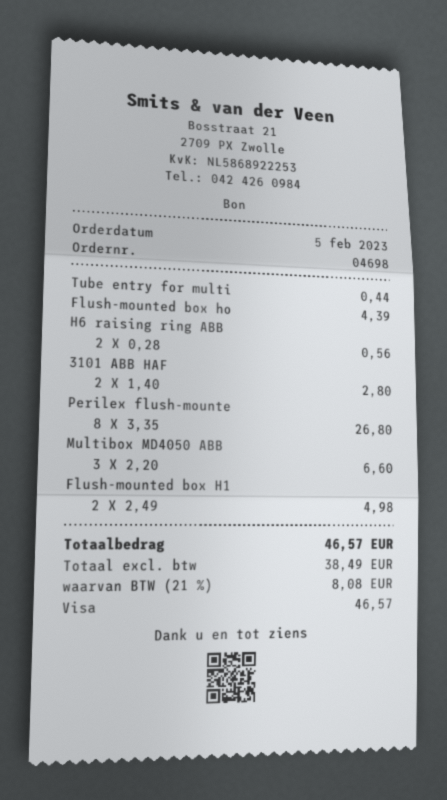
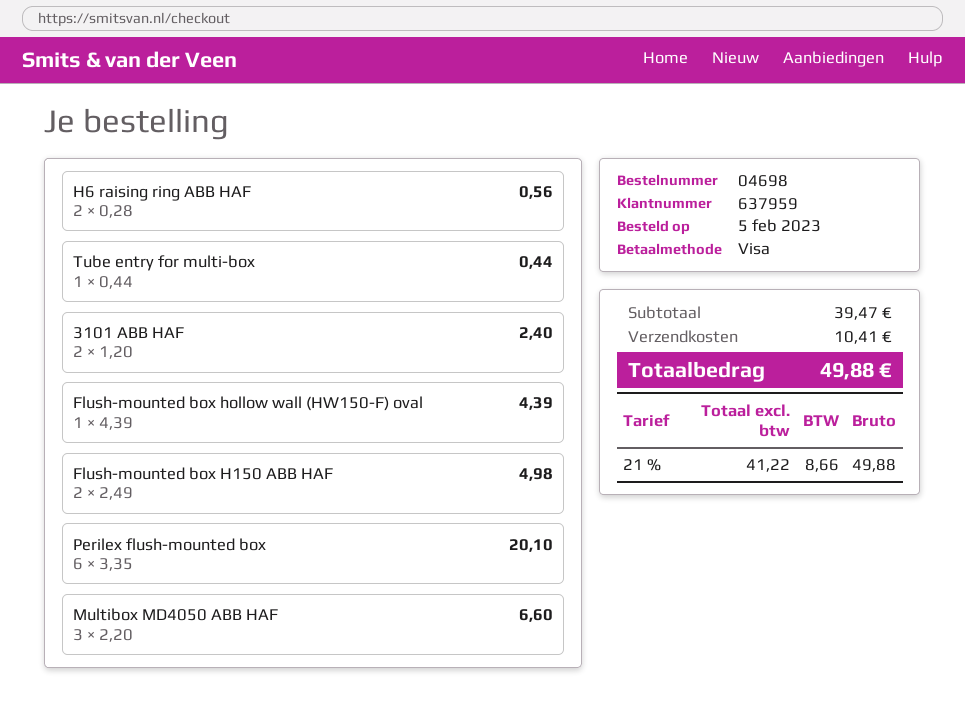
3101 ABB HAF: 2 x 1.40 = 2.80 -> 2 x 1.20 = 2.40
Perilex flush-mounte: 8 x 3.35 = 26.80 -> 6 x 3.35 = 20.10
shipping: none -> 10.41
net: 38.49 -> 41.22
tax: 21% = 8.08 -> 21% = 8.66
total: 46.57 -> 49.88

